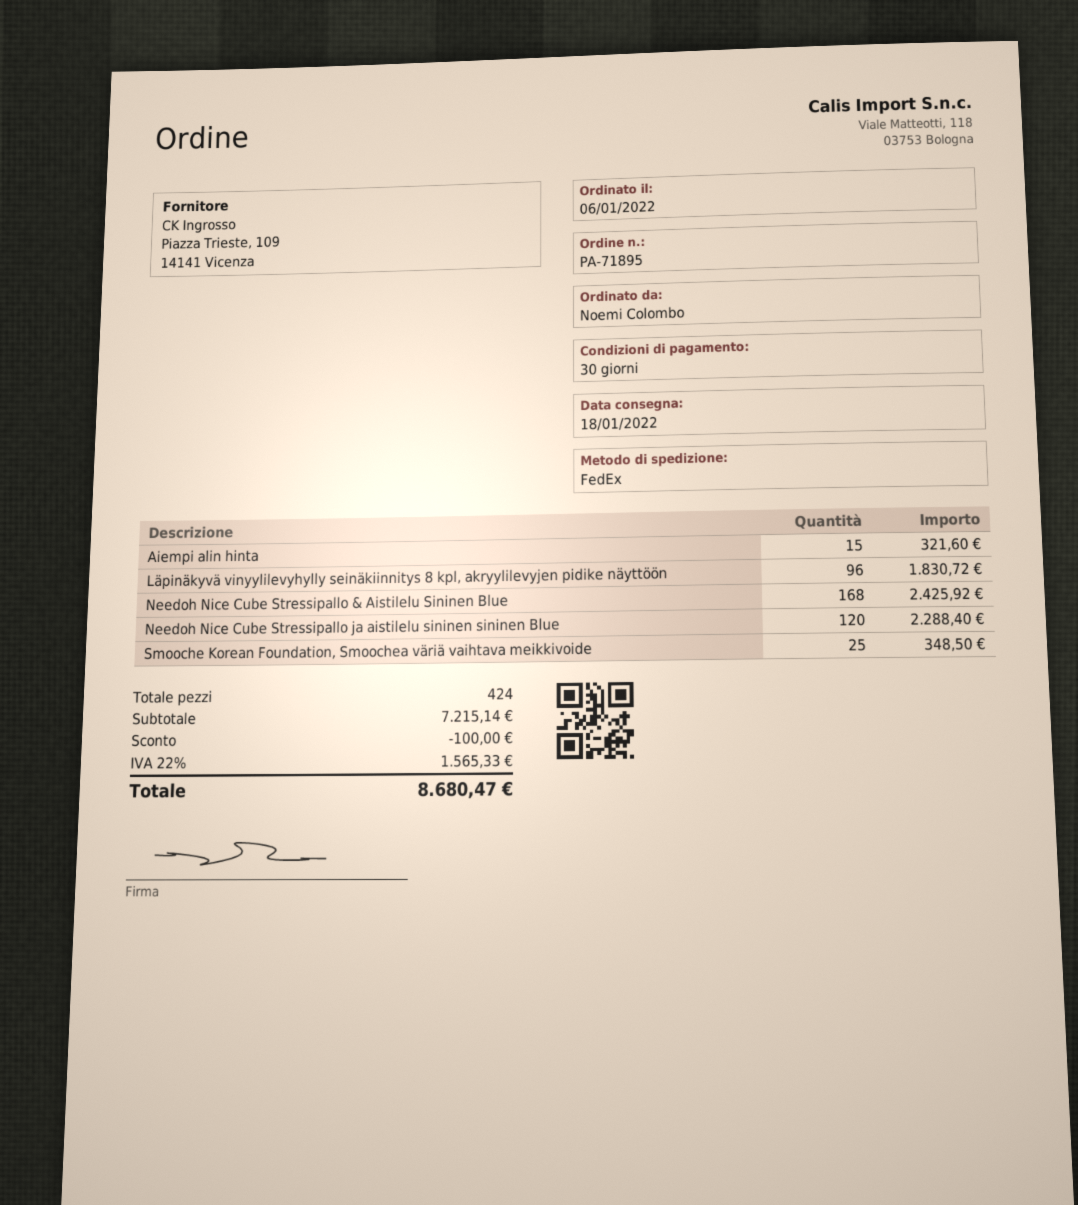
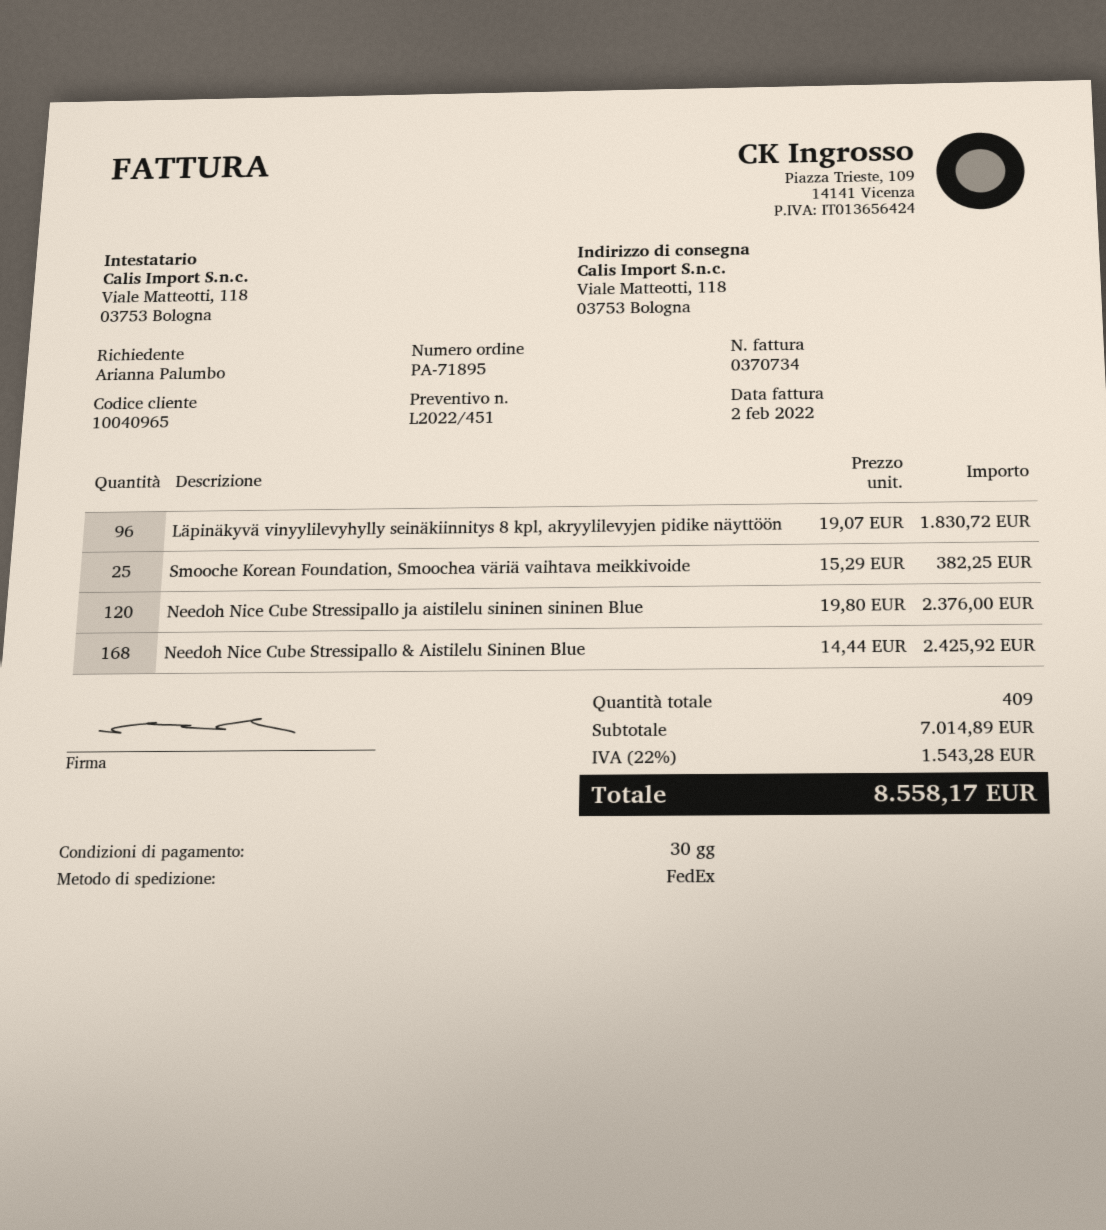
ordered by: Noemi Colombo -> Arianna Palumbo
Aiempi alin hinta: 15 for 321.60 -> none
Needoh Nice Cube Stressipallo ja aistilelu sininen sininen Blue: 120 for 2288.40 -> 120 for 2376.00
Smooche Korean Foundation, Smoochea väriä vaihtava meikkivoide: 25 for 348.50 -> 25 for 382.25
total quantity: 424 -> 409
subtotal: 7215.14 -> 7014.89
discount: 100.00 -> none
tax: 22% = 1565.33 -> 22% = 1543.28
total: 8680.47 -> 8558.17

